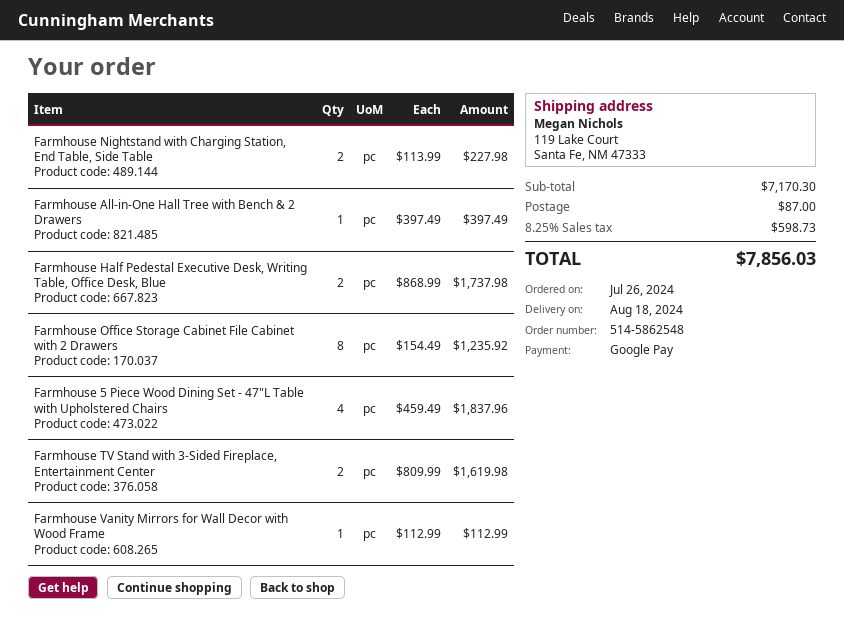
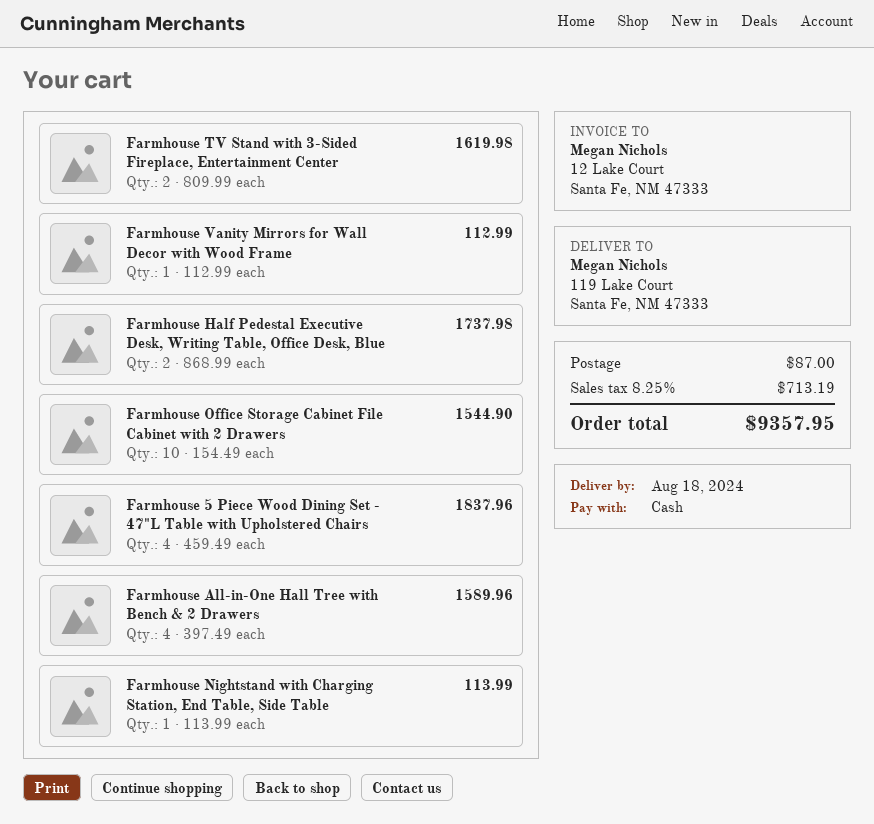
payment method: Google Pay -> cash
Farmhouse Nightstand with Charging Station, End Table, Side Table: 2 x 113.99 = 227.98 -> 1 x 113.99 = 113.99
Farmhouse All-in-One Hall Tree with Bench & 2 Drawers: 1 x 397.49 = 397.49 -> 4 x 397.49 = 1589.96
Farmhouse Office Storage Cabinet File Cabinet with 2 Drawers: 8 x 154.49 = 1235.92 -> 10 x 154.49 = 1544.90
tax: 8.25% = 598.73 -> 8.25% = 713.19
total: 7856.03 -> 9357.95

